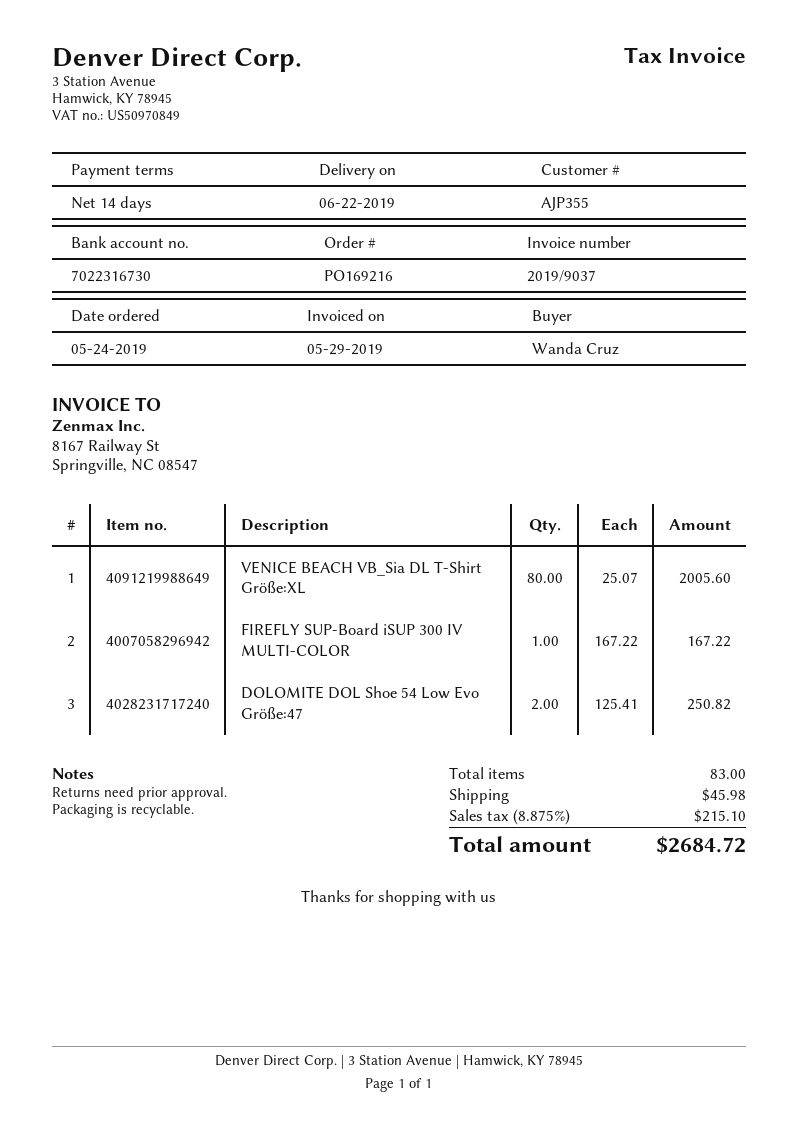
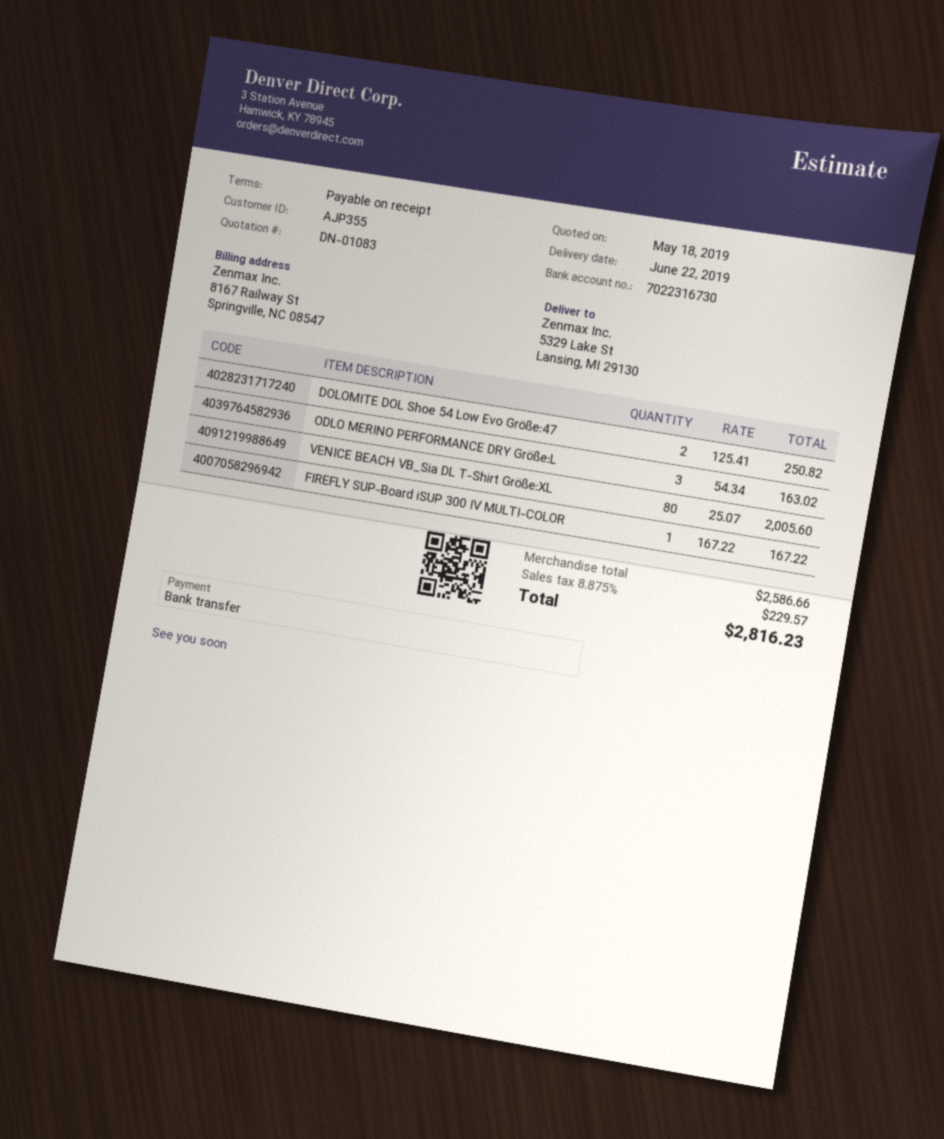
payment terms: 14 days -> on receipt
ODLO MERINO PERFORMANCE DRY Größe:L: none -> 3 x 54.34 = 163.02
shipping: 45.98 -> none
tax: 8.875% = 215.10 -> 8.875% = 229.57
total: 2684.72 -> 2816.23

